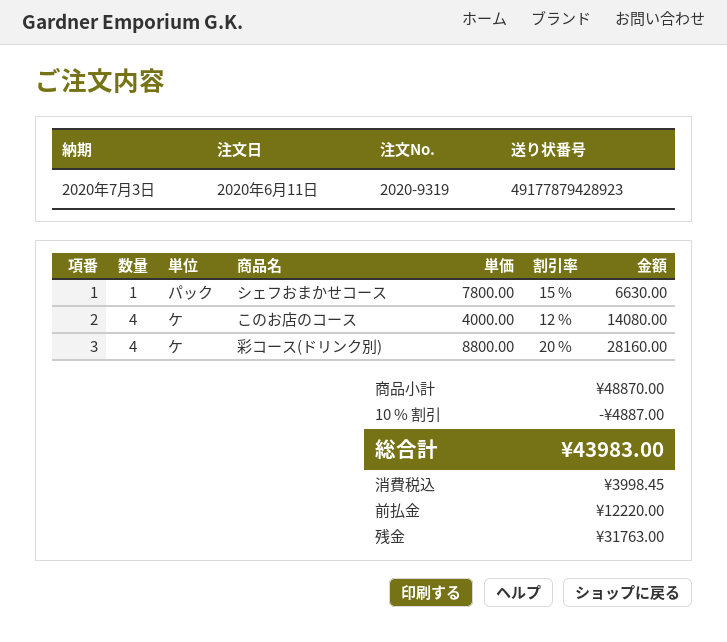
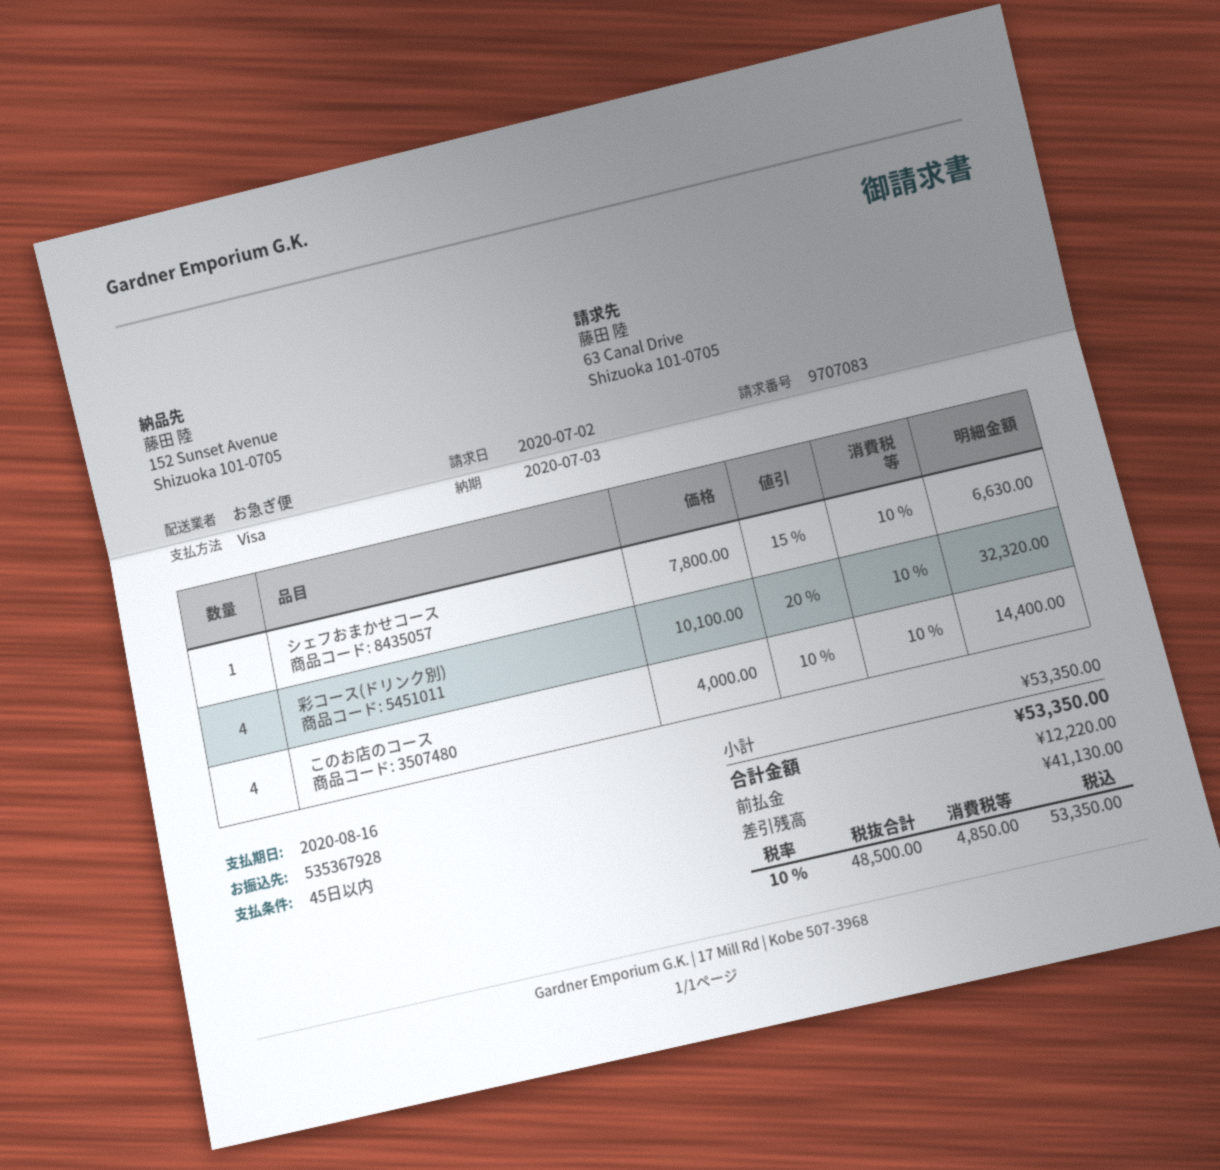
このお店のコース: 4 x 4000.00 - 12% = 14080.00 -> 4 x 4000.00 - 10% = 14400.00
彩コース(ドリンク別): 4 x 8800.00 - 20% = 28160.00 -> 4 x 10100.00 - 20% = 32320.00
subtotal: 48870.00 -> 53350.00
discount: 10% = 4887.00 -> none
tax: 3998.45 -> 4850.00
total: 43983.00 -> 53350.00
balance: 31763.00 -> 41130.00

